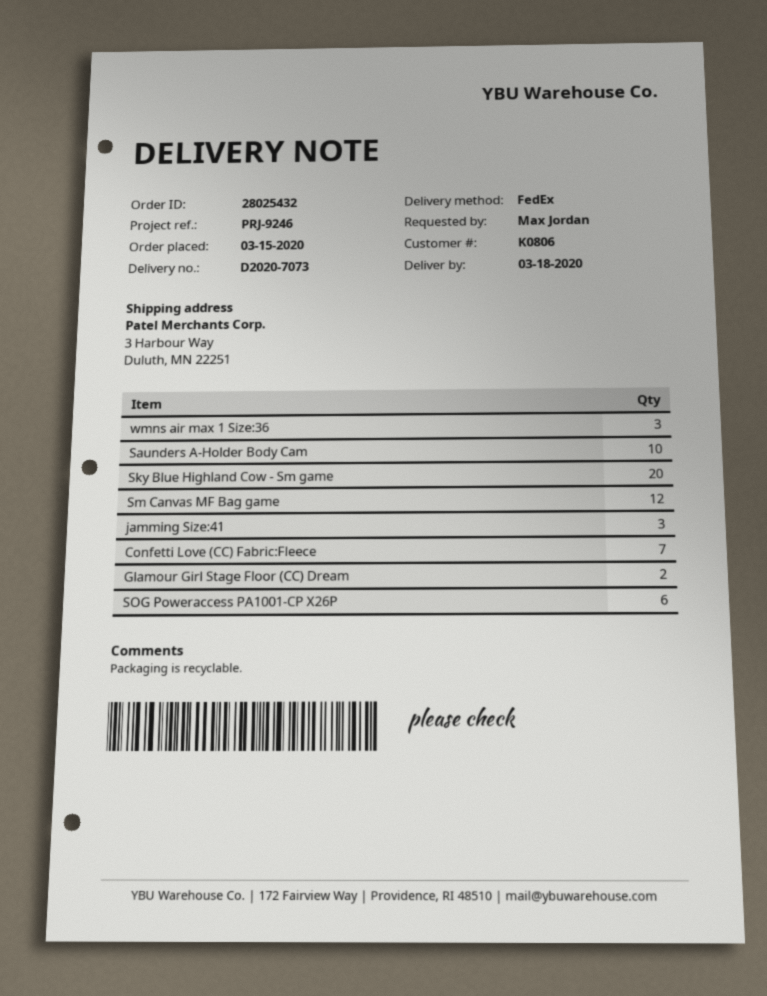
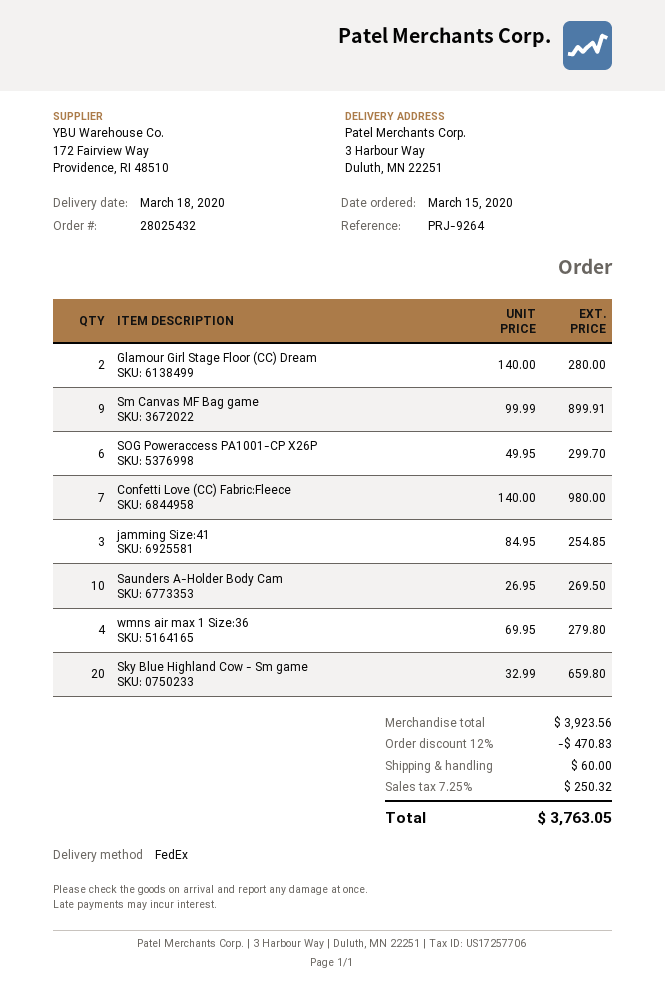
reference: PRJ-9246 -> PRJ-9264
wmns air max 1 Size:36: 3 -> 4
Sm Canvas MF Bag game: 12 -> 9

